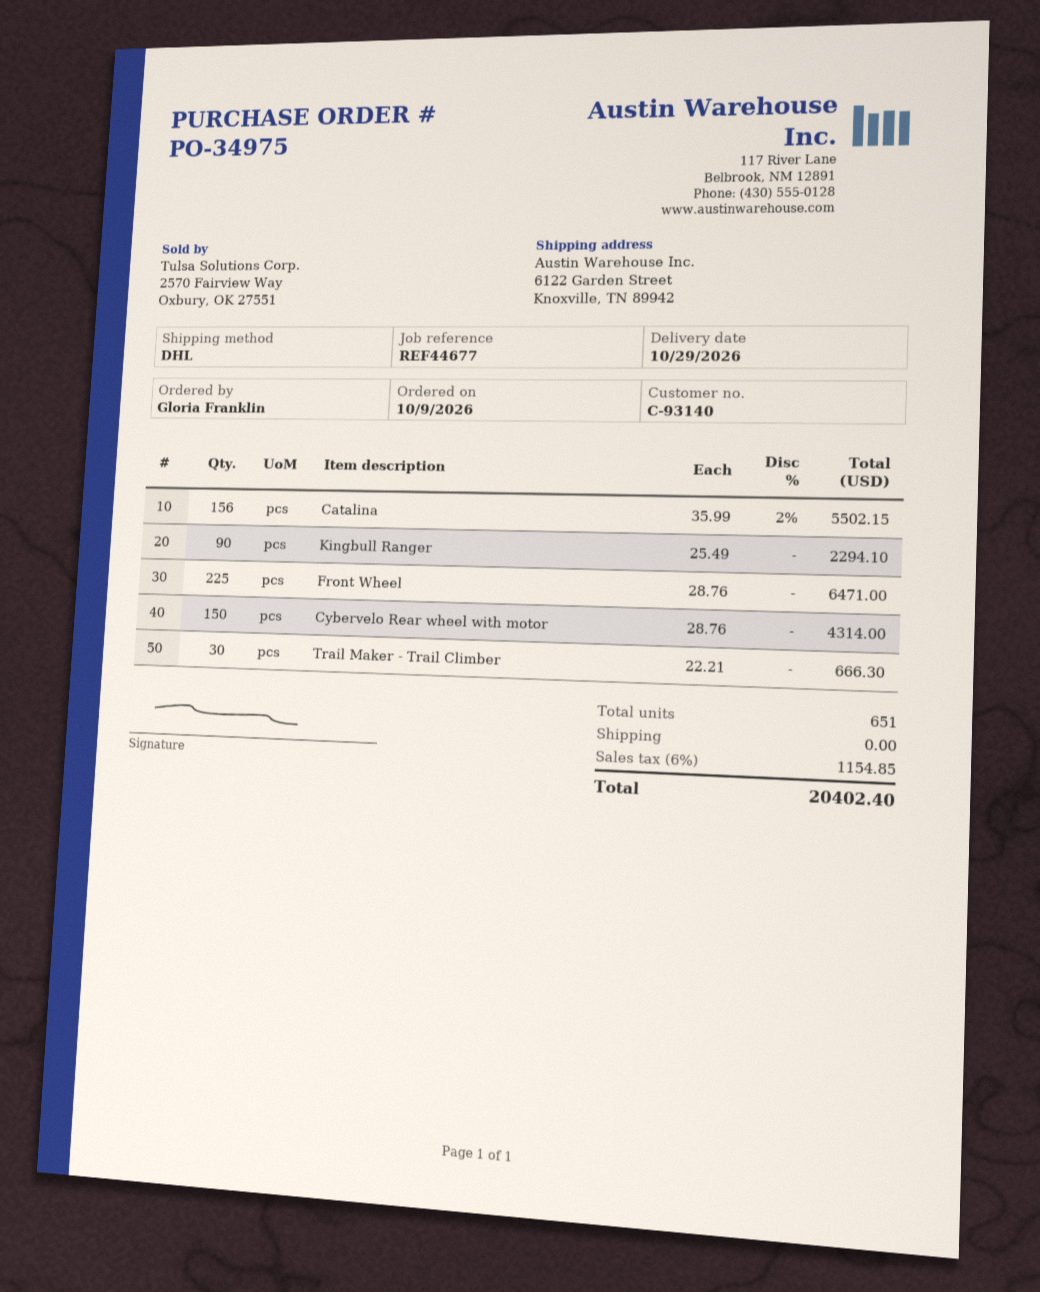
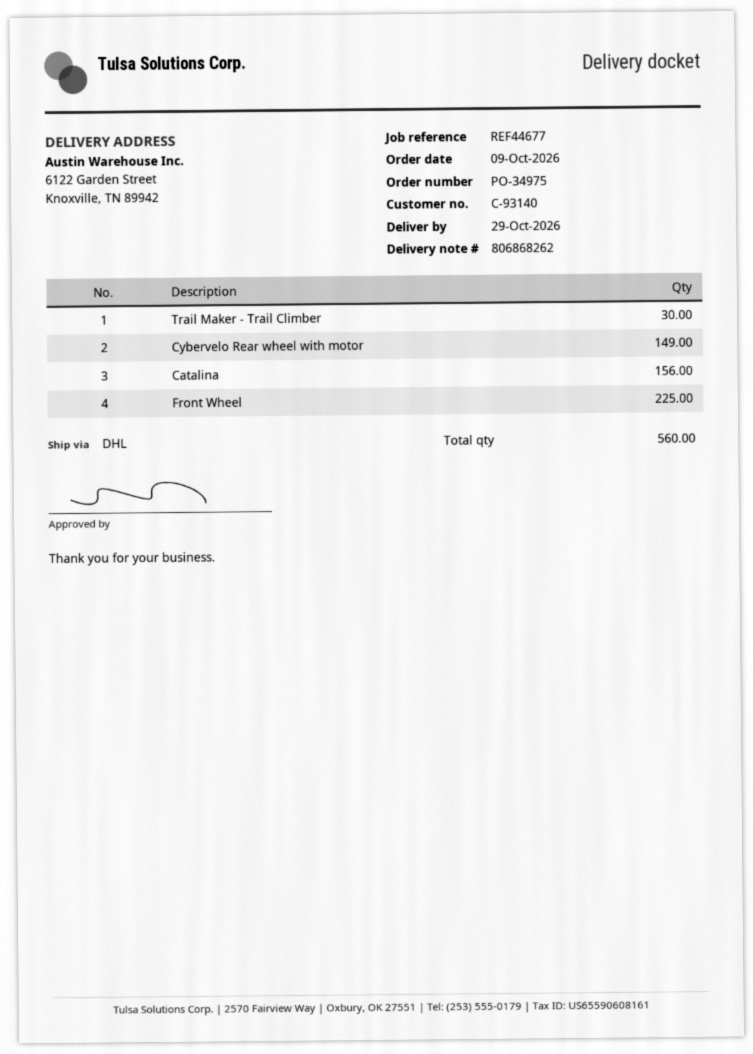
Kingbull Ranger: 90 -> none
Cybervelo Rear wheel with motor: 150 -> 149
total quantity: 651 -> 560

